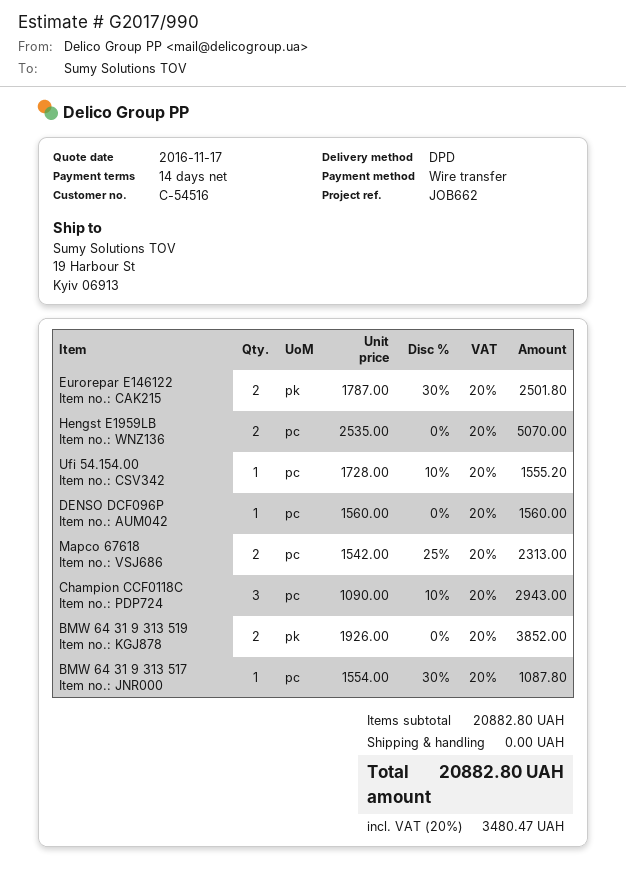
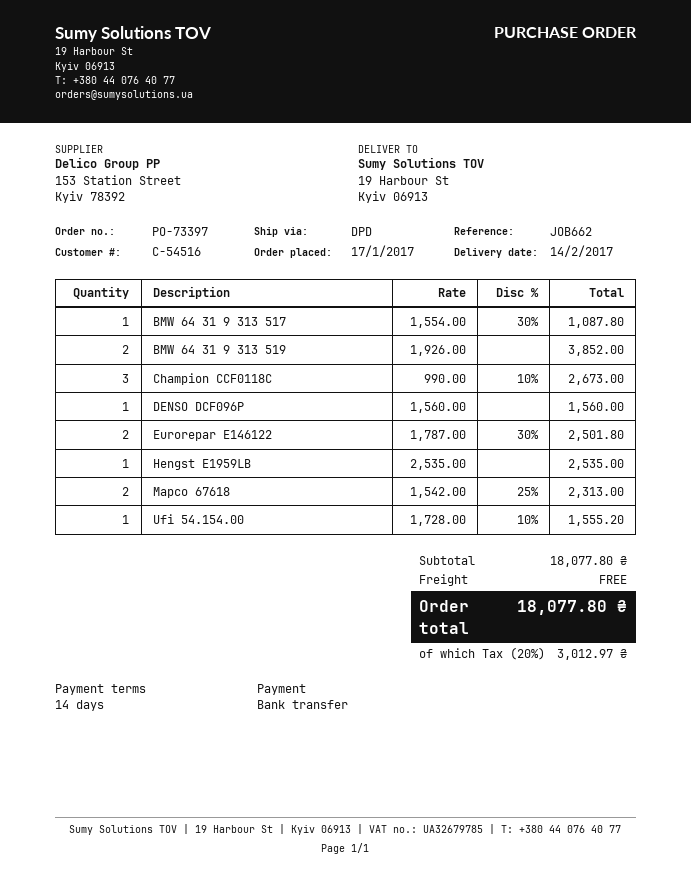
Hengst E1959LB: 2 x 2535.00 = 5070.00 -> 1 x 2535.00 = 2535.00
Champion CCF0118C: 3 x 1090.00 - 10% = 2943.00 -> 3 x 990.00 - 10% = 2673.00
subtotal: 20882.80 -> 18077.80
tax: 20% = 3480.47 -> 20% = 3012.97
total: 20882.80 -> 18077.80

